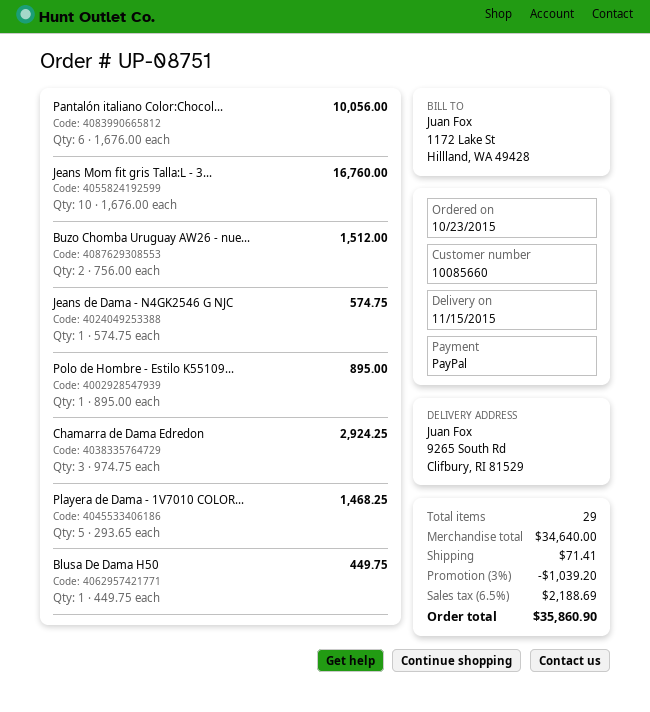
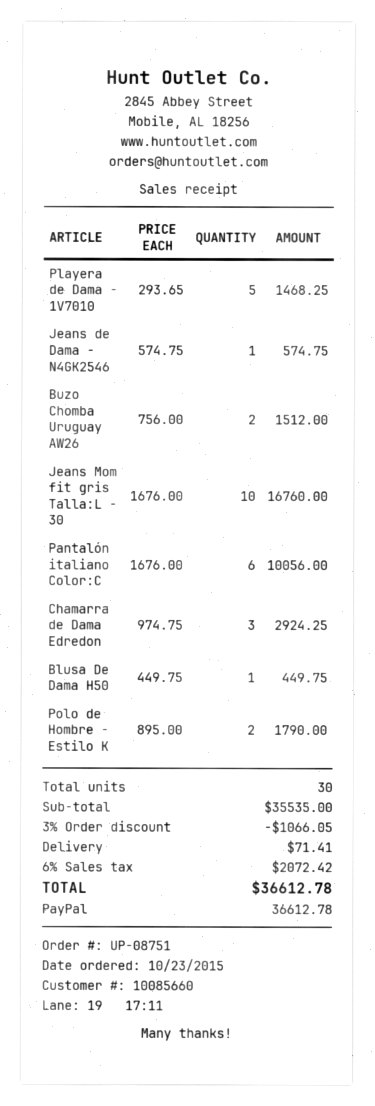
Polo de Hombre - Estilo K55109...: 1 x 895.00 = 895.00 -> 2 x 895.00 = 1790.00
total quantity: 29 -> 30
subtotal: 34640.00 -> 35535.00
discount: 3% = 1039.20 -> 3% = 1066.05
tax: 6.5% = 2188.69 -> 6% = 2072.42
total: 35860.90 -> 36612.78

